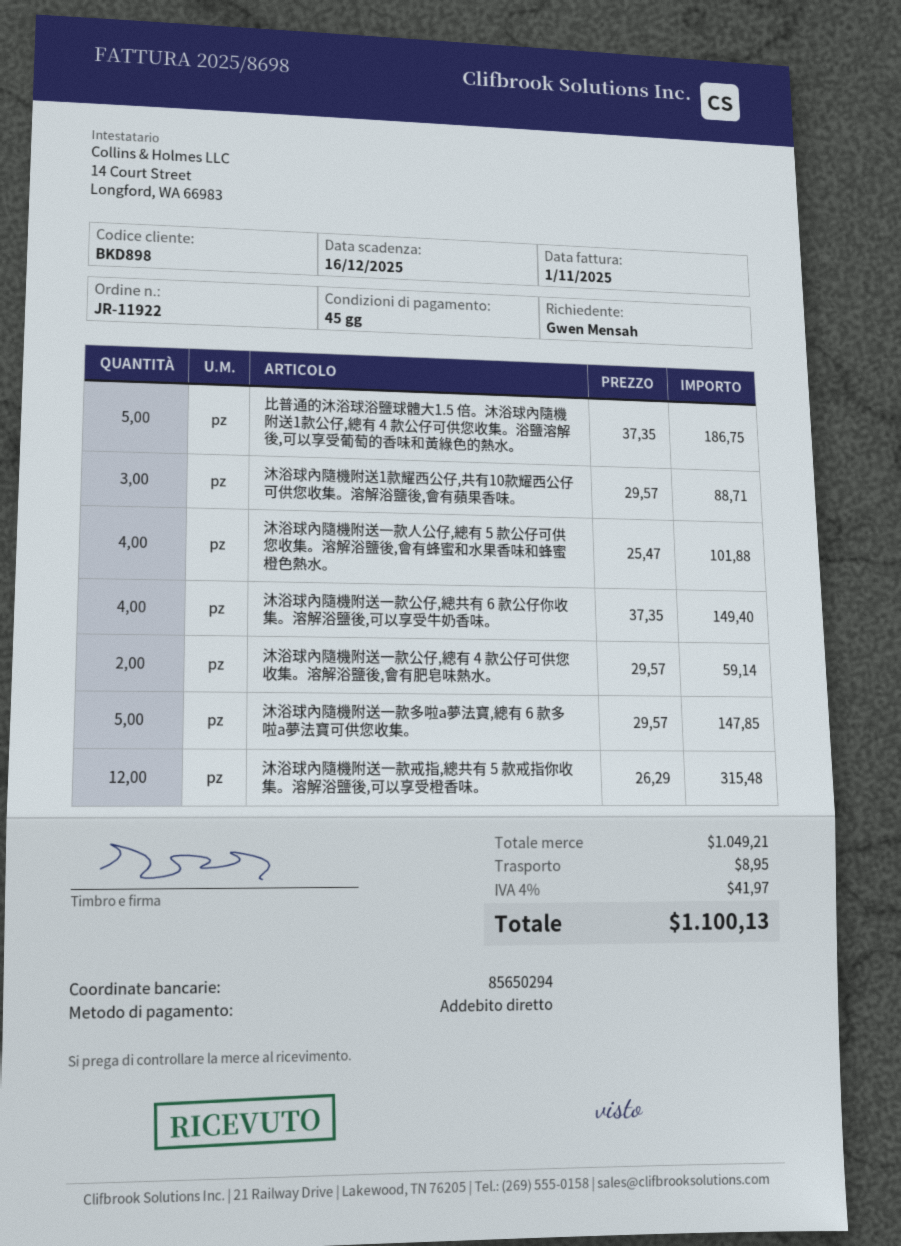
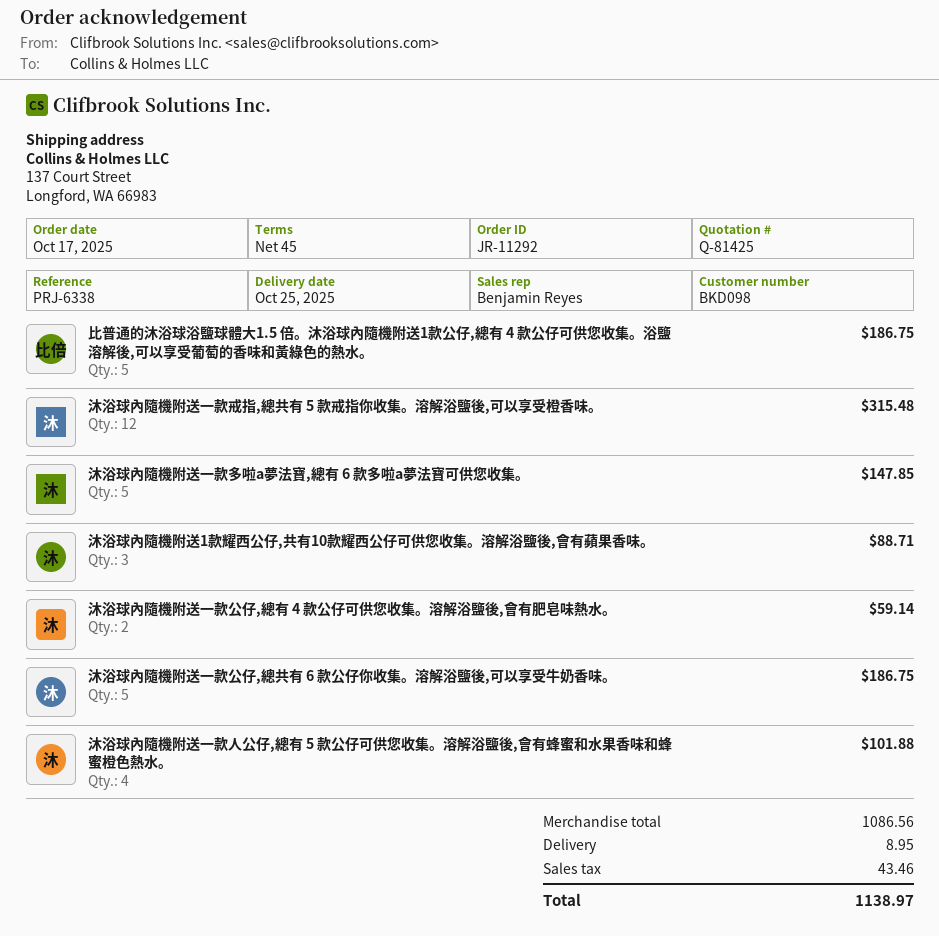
order number: JR-11922 -> JR-11292
customer number: BKD898 -> BKD098
沐浴球內隨機附送一款公仔,總共有 6 款公仔你收集。溶解浴鹽後,可以享受牛奶香味。: 4 for 149.40 -> 5 for 186.75
subtotal: 1049.21 -> 1086.56
tax: 41.97 -> 43.46
total: 1100.13 -> 1138.97

